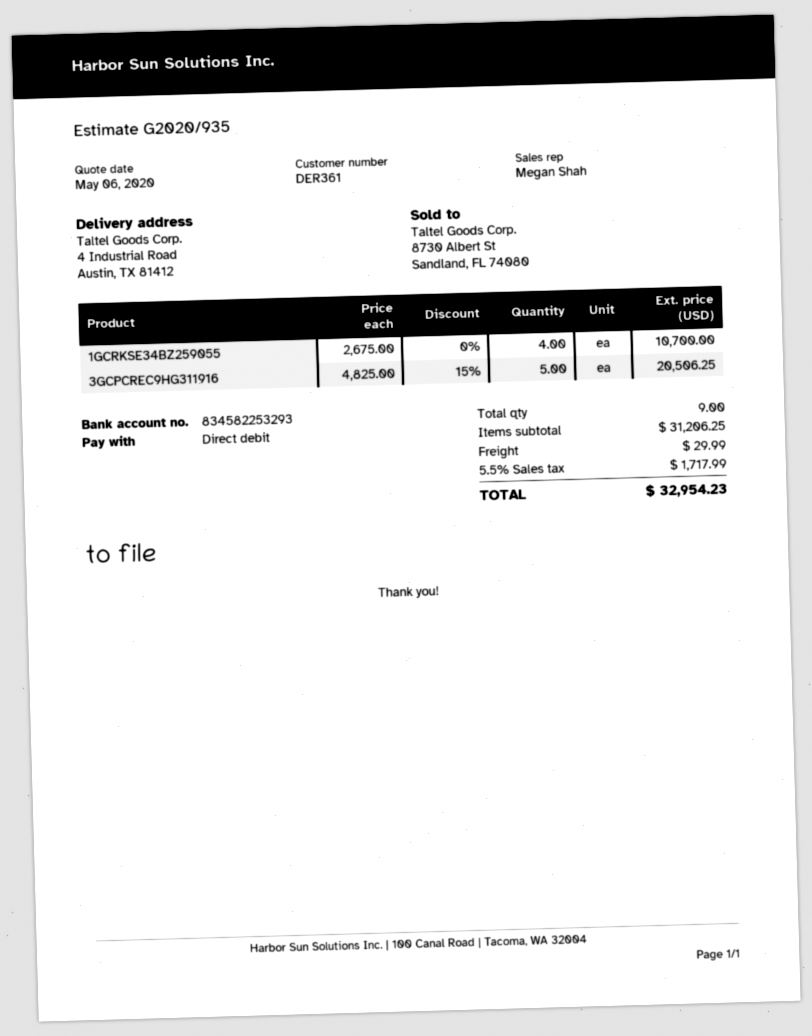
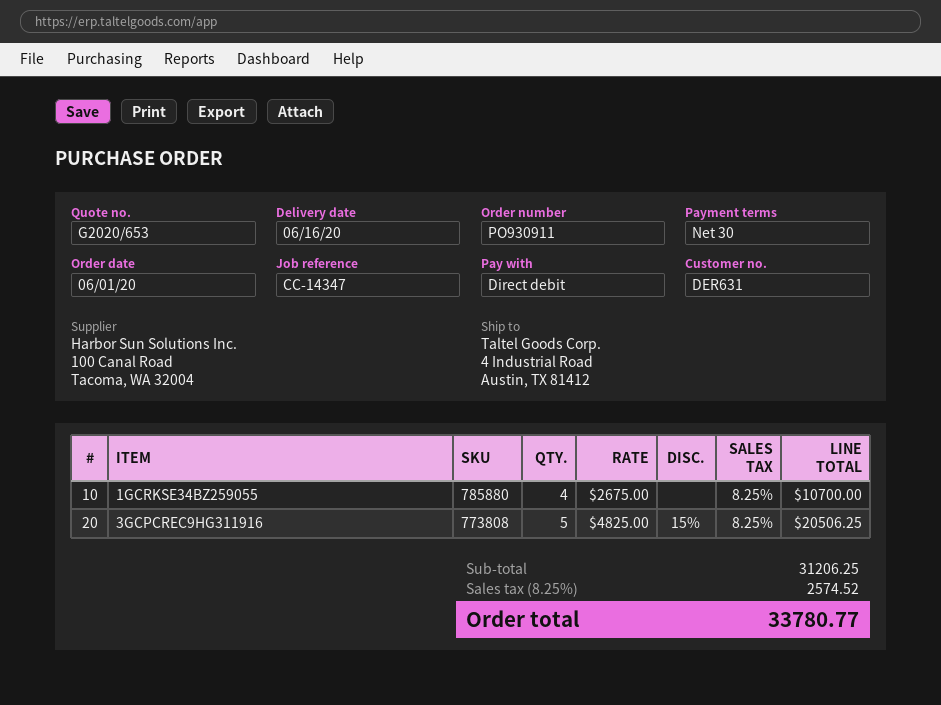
quote number: G2020/935 -> G2020/653
customer number: DER361 -> DER631
shipping: 29.99 -> none
tax: 5.5% = 1717.99 -> 8.25% = 2574.52
total: 32954.23 -> 33780.77

